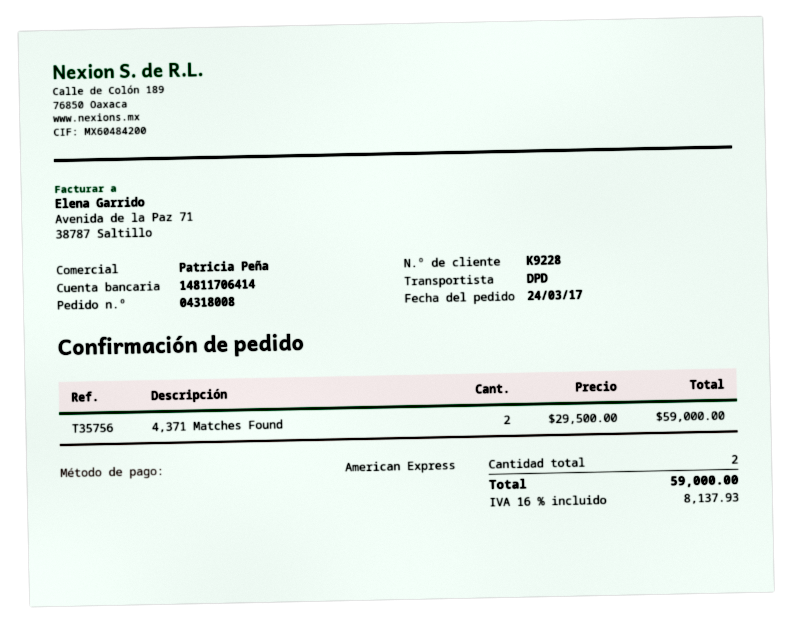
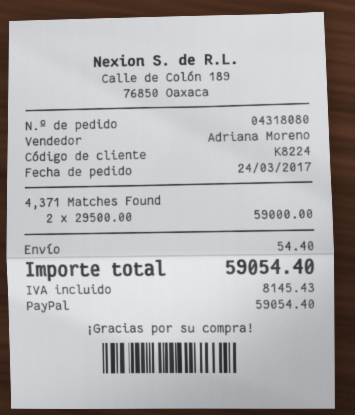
order number: 04318008 -> 04318080
customer number: K9228 -> K8224
sales rep: Patricia Peña -> Adriana Moreno
payment method: American Express -> PayPal
shipping: none -> 54.40
tax: 8137.93 -> 8145.43
total: 59000.00 -> 59054.40

